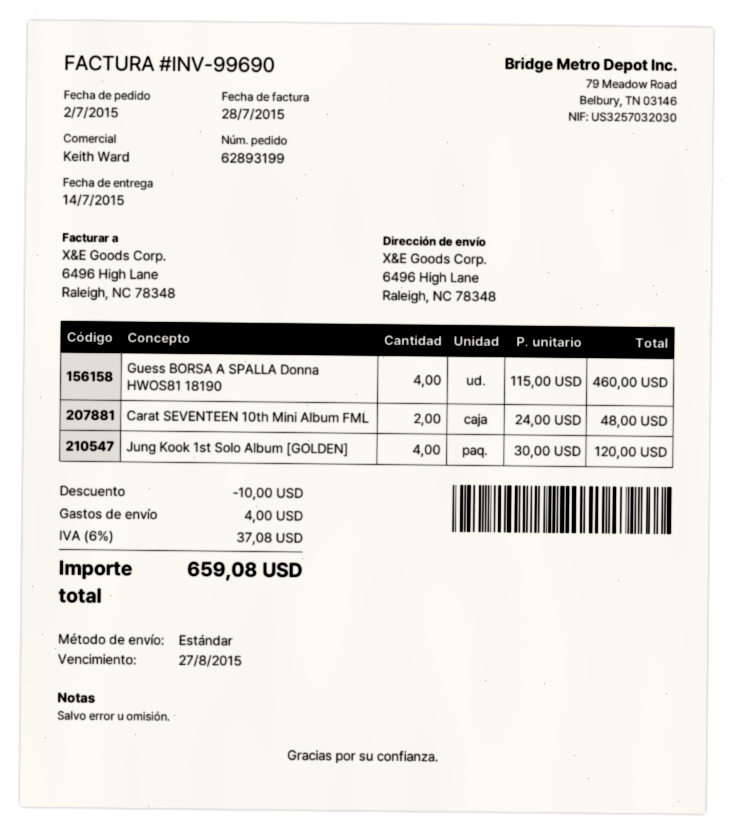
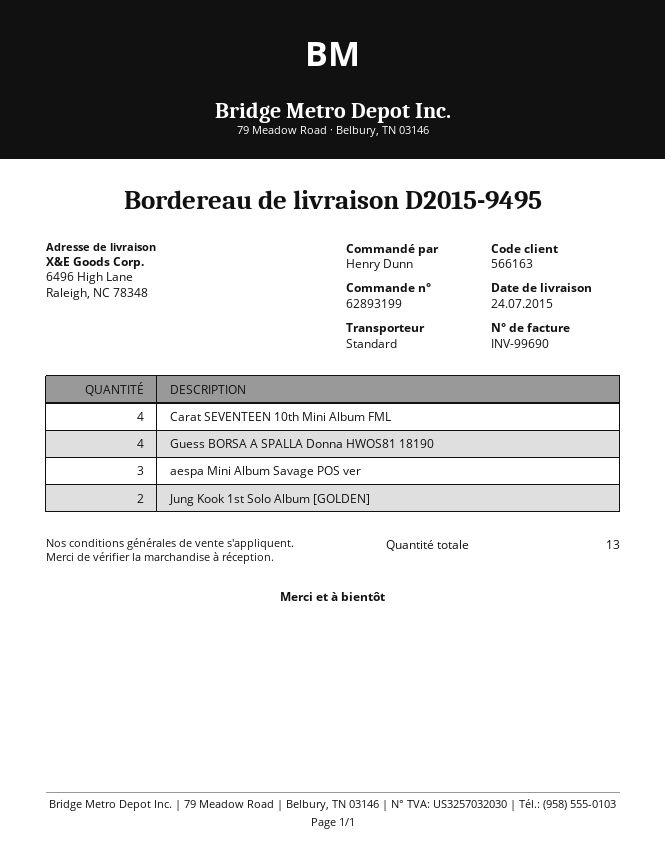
delivery date: 2015-07-14 -> 2015-07-24
Carat SEVENTEEN 10th Mini Album FML: 2 -> 4
Jung Kook 1st Solo Album [GOLDEN]: 4 -> 2
aespa Mini Album Savage POS ver: none -> 3

